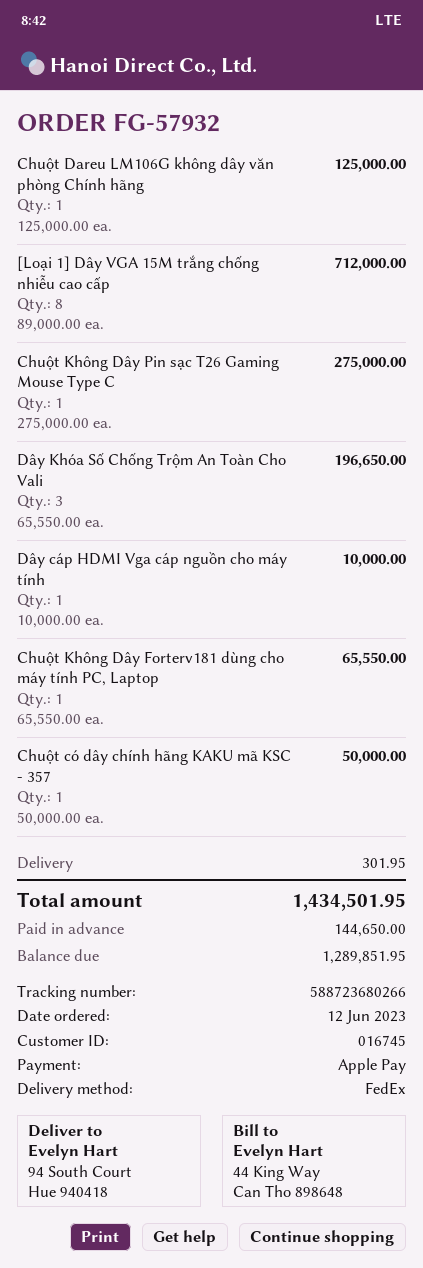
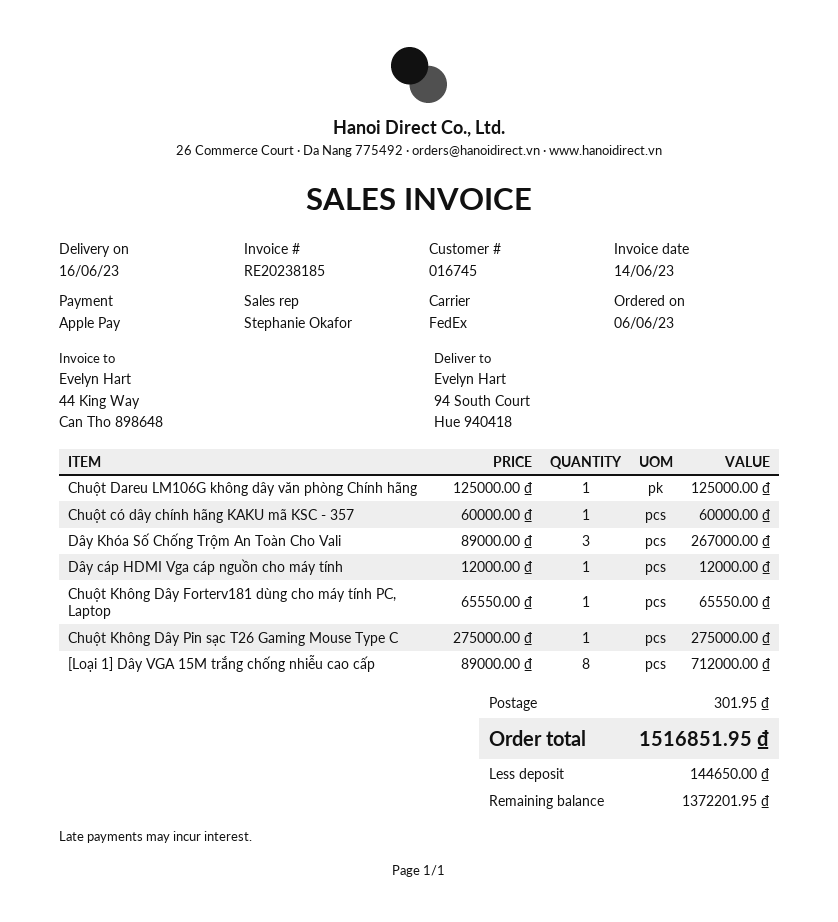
order date: 2023-06-12 -> 2023-06-06
Dây Khóa Số Chống Trộm An Toàn Cho Vali: 3 x 65550.00 = 196650.00 -> 3 x 89000.00 = 267000.00
Dây cáp HDMI Vga cáp nguồn cho máy tính: 1 x 10000.00 = 10000.00 -> 1 x 12000.00 = 12000.00
Chuột có dây chính hãng KAKU mã KSC - 357: 1 x 50000.00 = 50000.00 -> 1 x 60000.00 = 60000.00
total: 1434501.95 -> 1516851.95
balance: 1289851.95 -> 1372201.95

